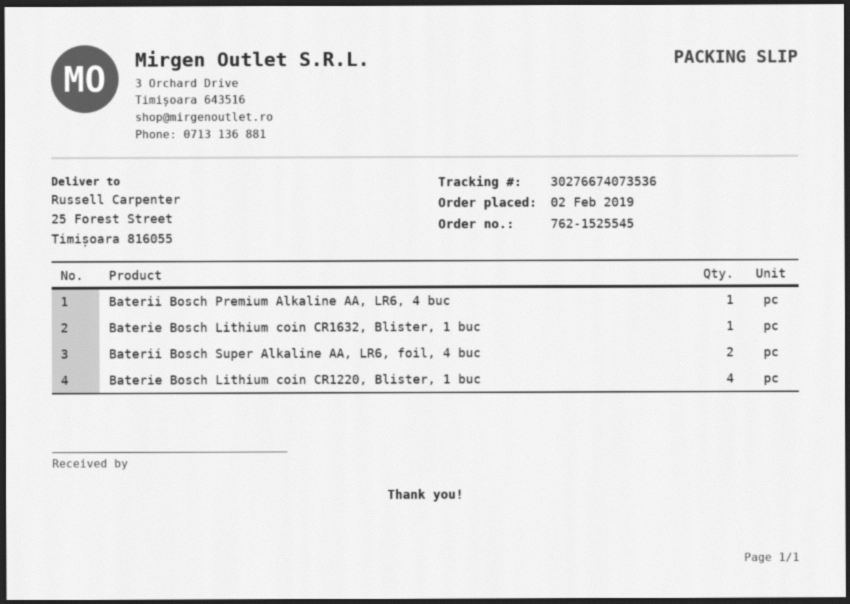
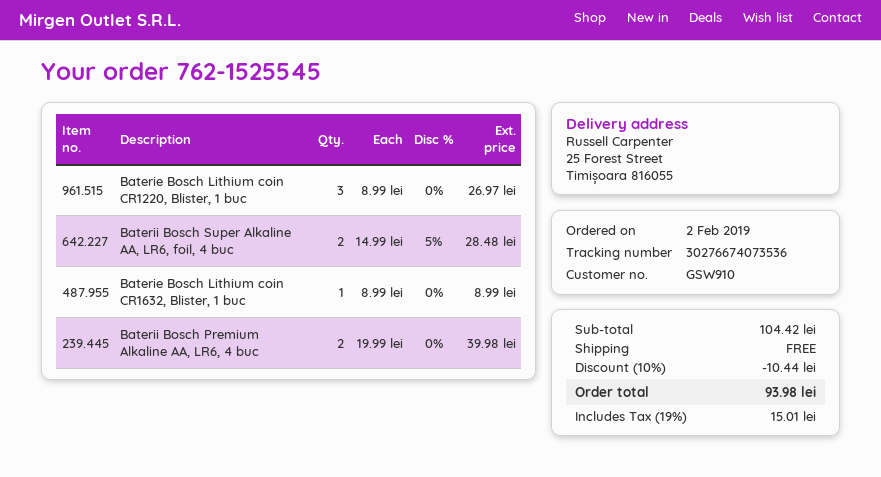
Baterii Bosch Premium Alkaline AA, LR6, 4 buc: 1 -> 2
Baterie Bosch Lithium coin CR1220, Blister, 1 buc: 4 -> 3

